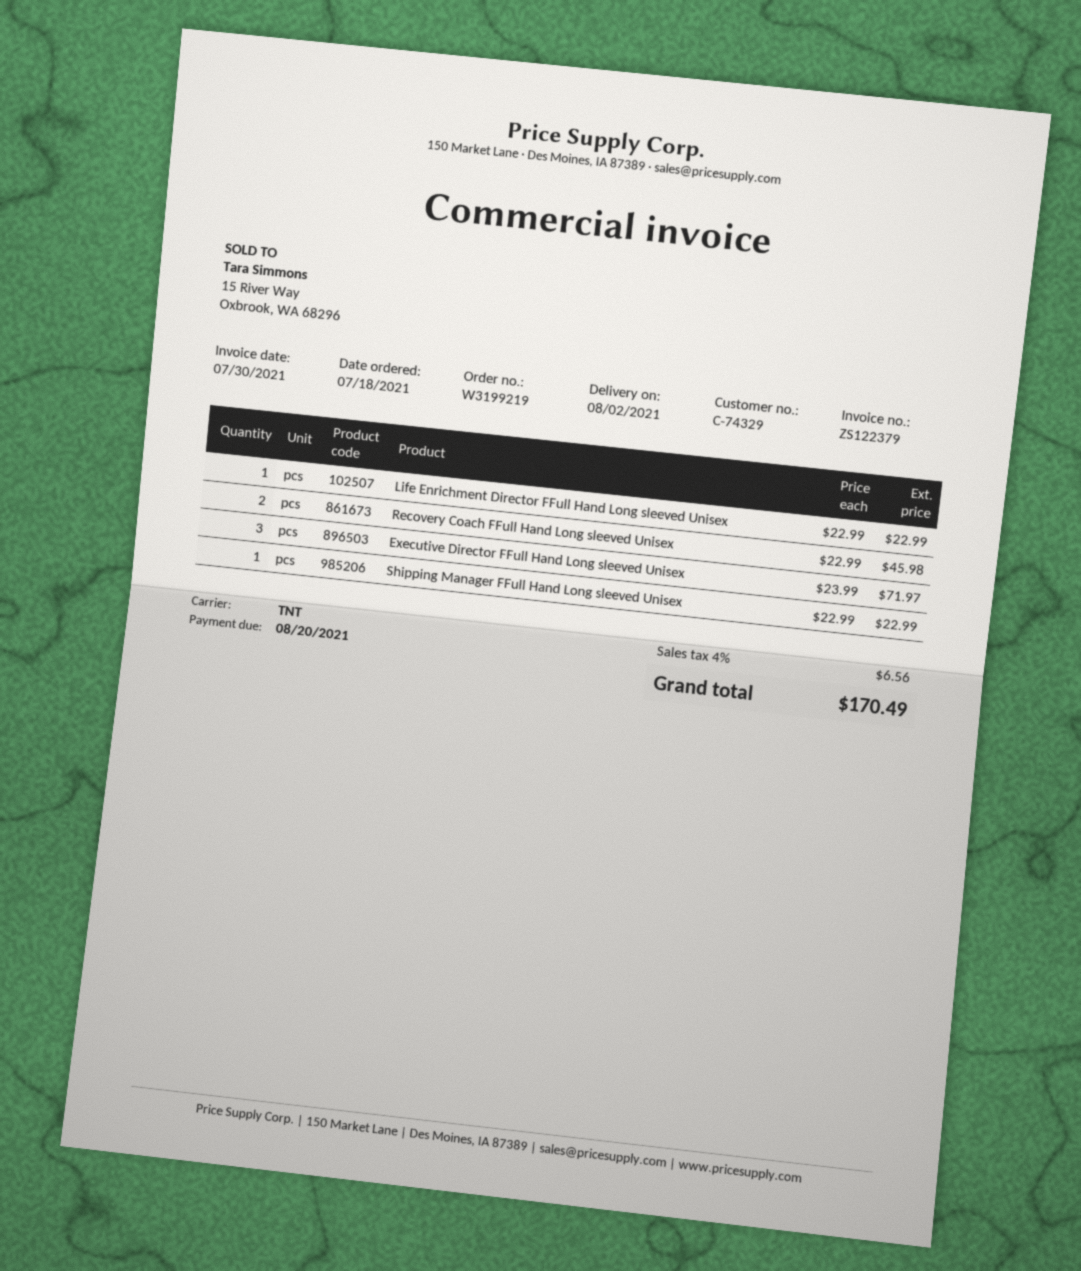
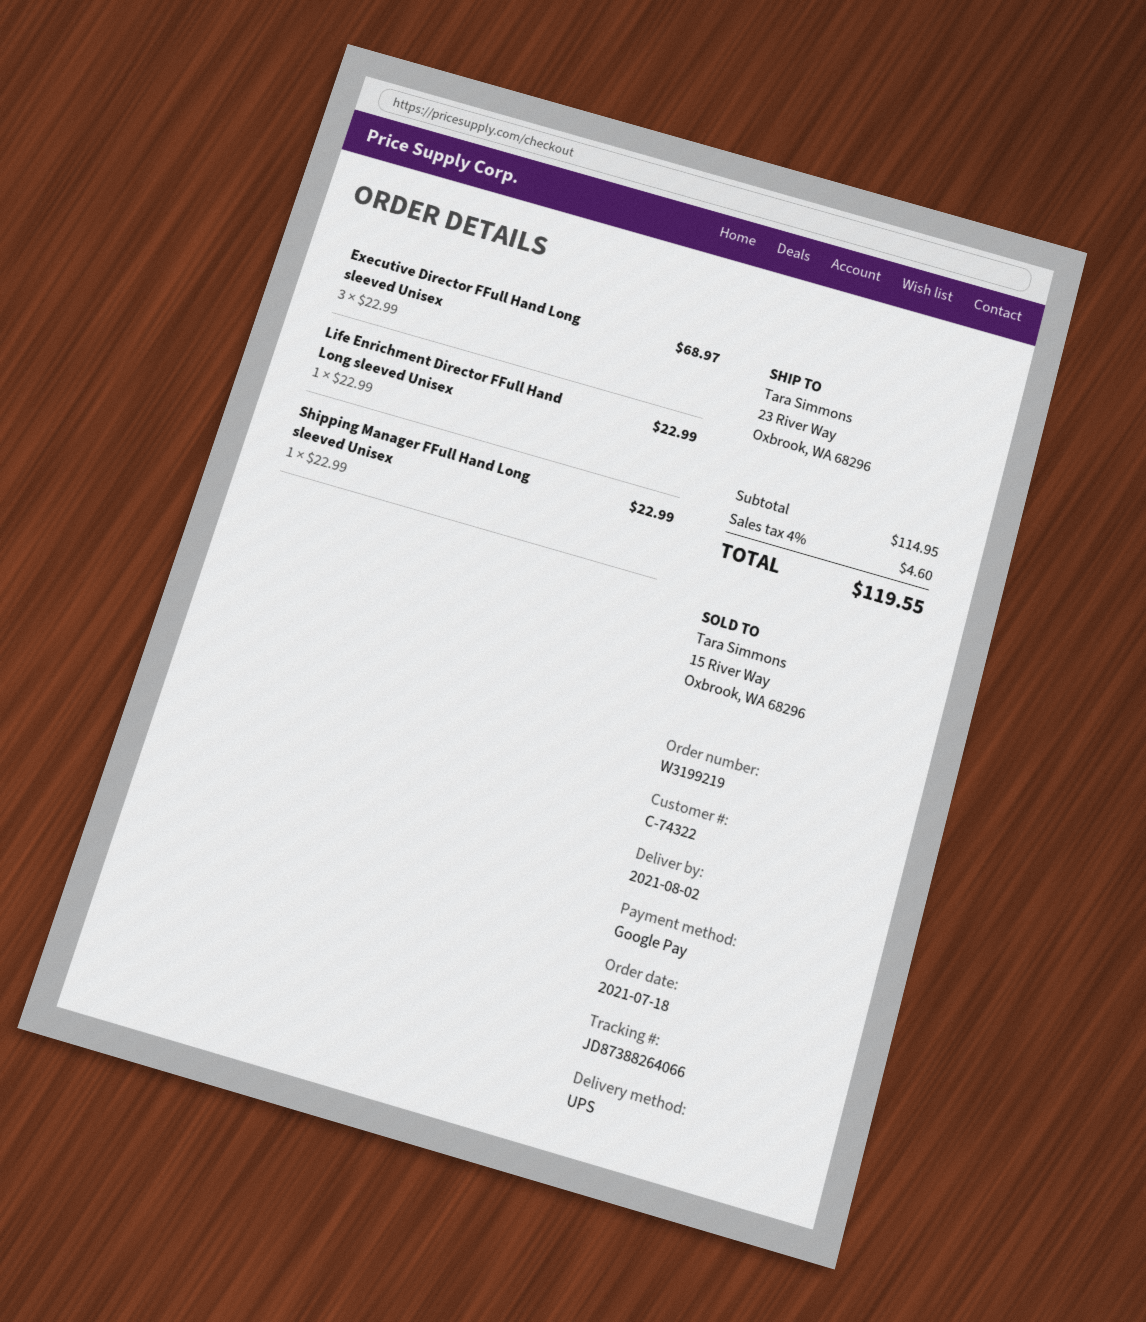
customer number: C-74329 -> C-74322
shipping method: TNT -> UPS
Recovery Coach FFull Hand Long sleeved Unisex: 2 x 22.99 = 45.98 -> none
Executive Director FFull Hand Long sleeved Unisex: 3 x 23.99 = 71.97 -> 3 x 22.99 = 68.97
tax: 4% = 6.56 -> 4% = 4.60
total: 170.49 -> 119.55

